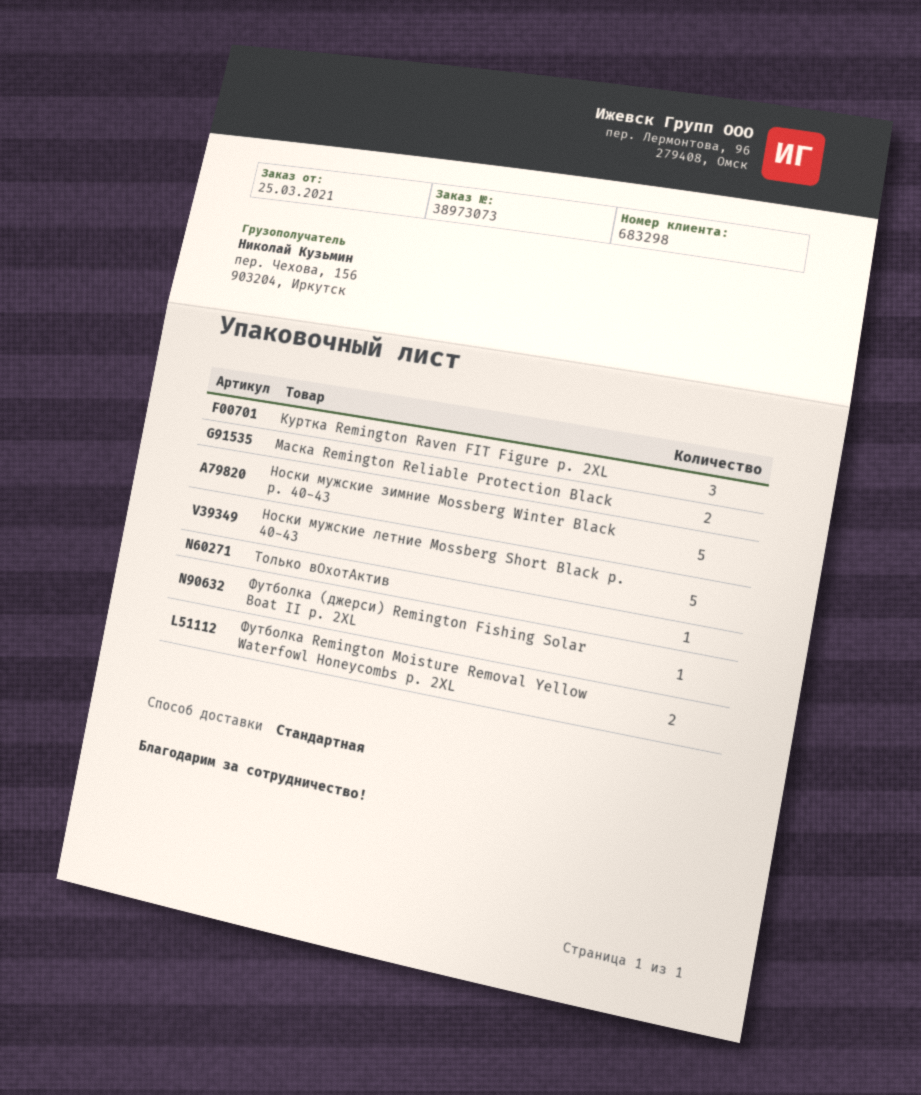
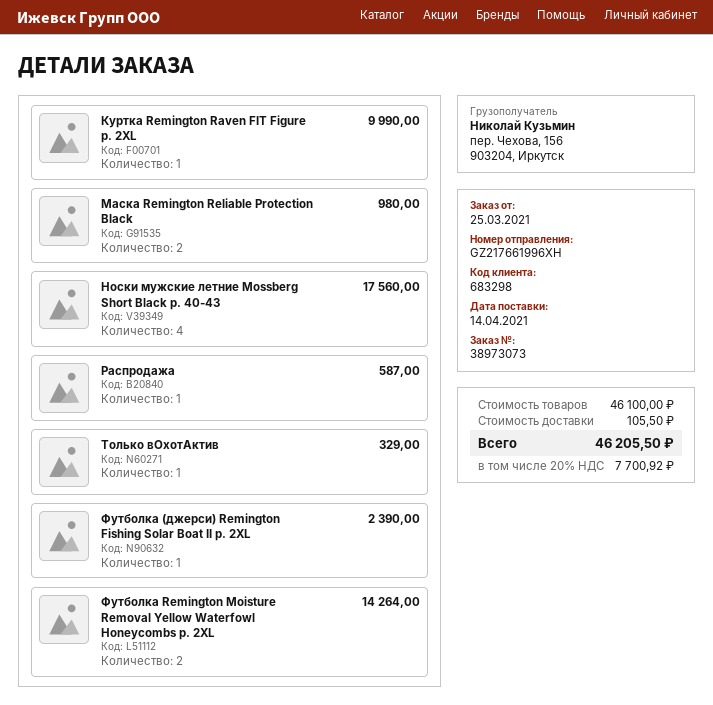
Куртка Remington Raven FIT Figure р. 2XL: 3 -> 1
Носки мужские зимние Mossberg Winter Black р. 40-43: 5 -> none
Носки мужские летние Mossberg Short Black р. 40-43: 5 -> 4
Распродажа: none -> 1

